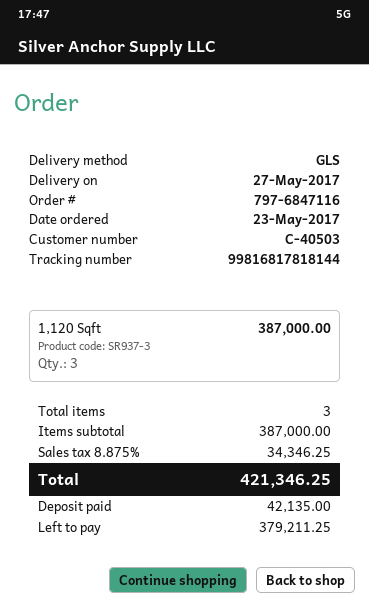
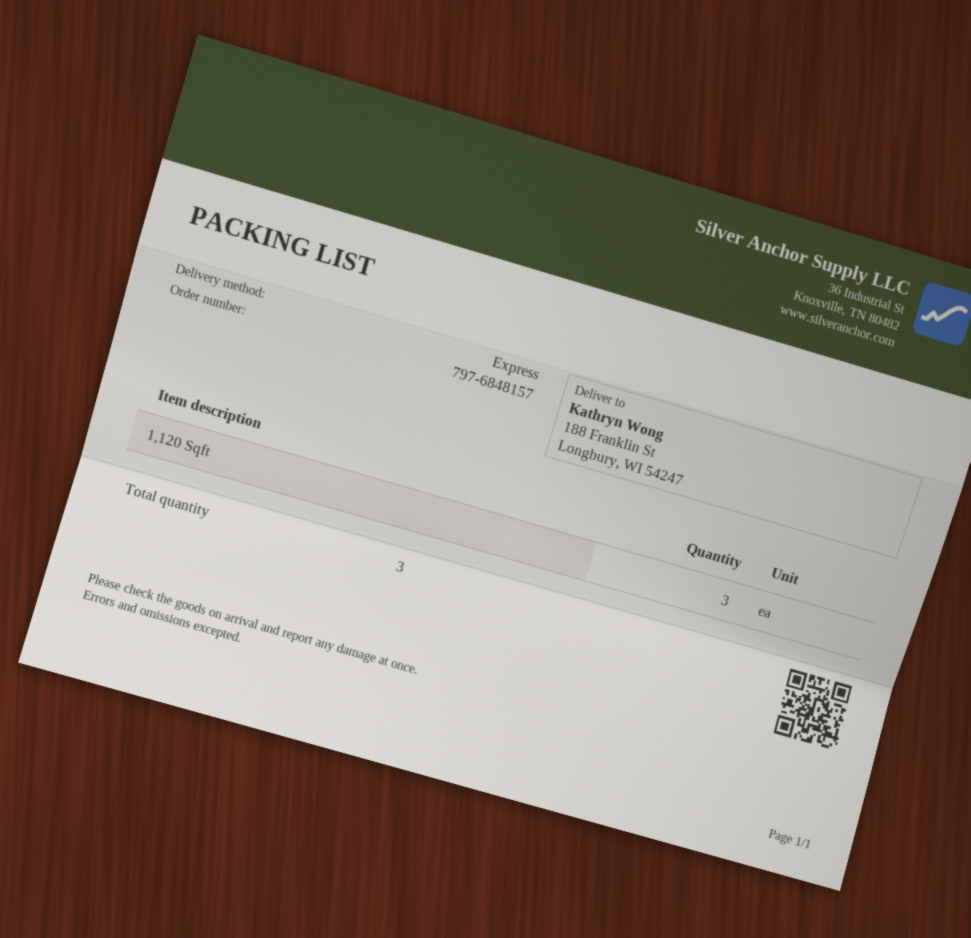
order number: 797-6847116 -> 797-6848157
shipping method: GLS -> express

